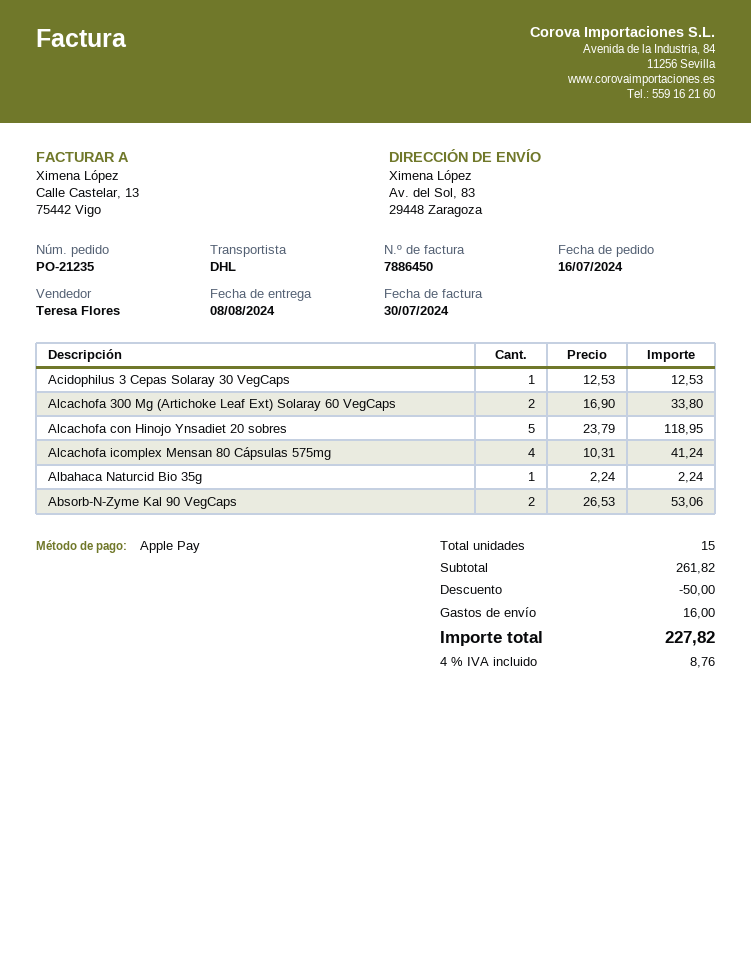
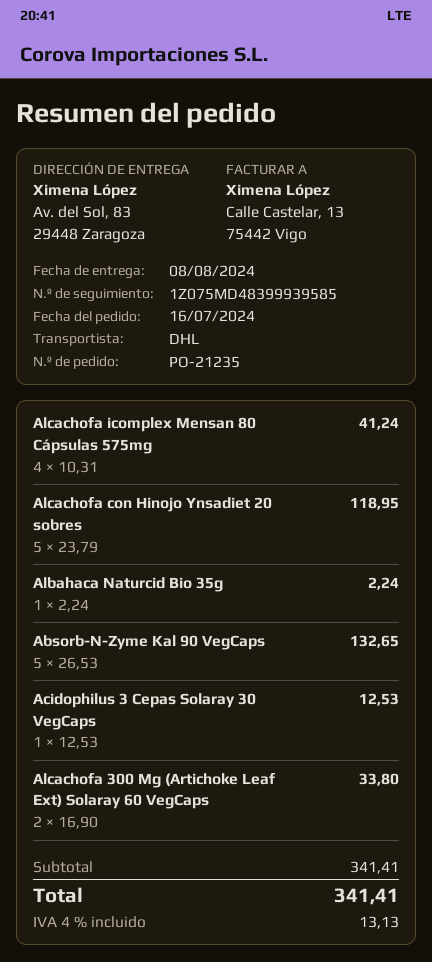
Absorb-N-Zyme Kal 90 VegCaps: 2 x 26.53 = 53.06 -> 5 x 26.53 = 132.65
subtotal: 261.82 -> 341.41
discount: 50.00 -> none
shipping: 16.00 -> none
tax: 4% = 8.76 -> 4% = 13.13
total: 227.82 -> 341.41

